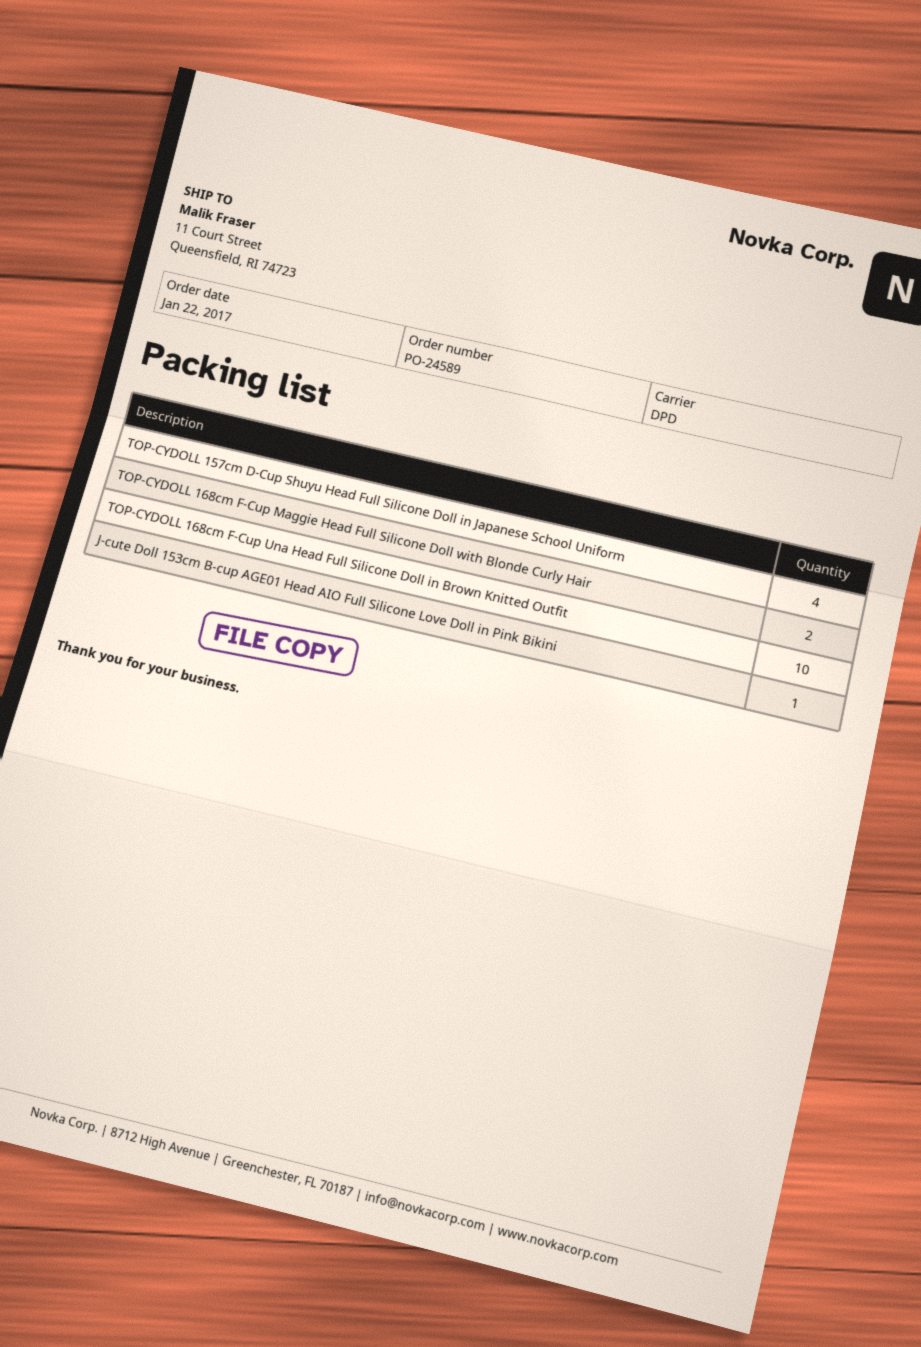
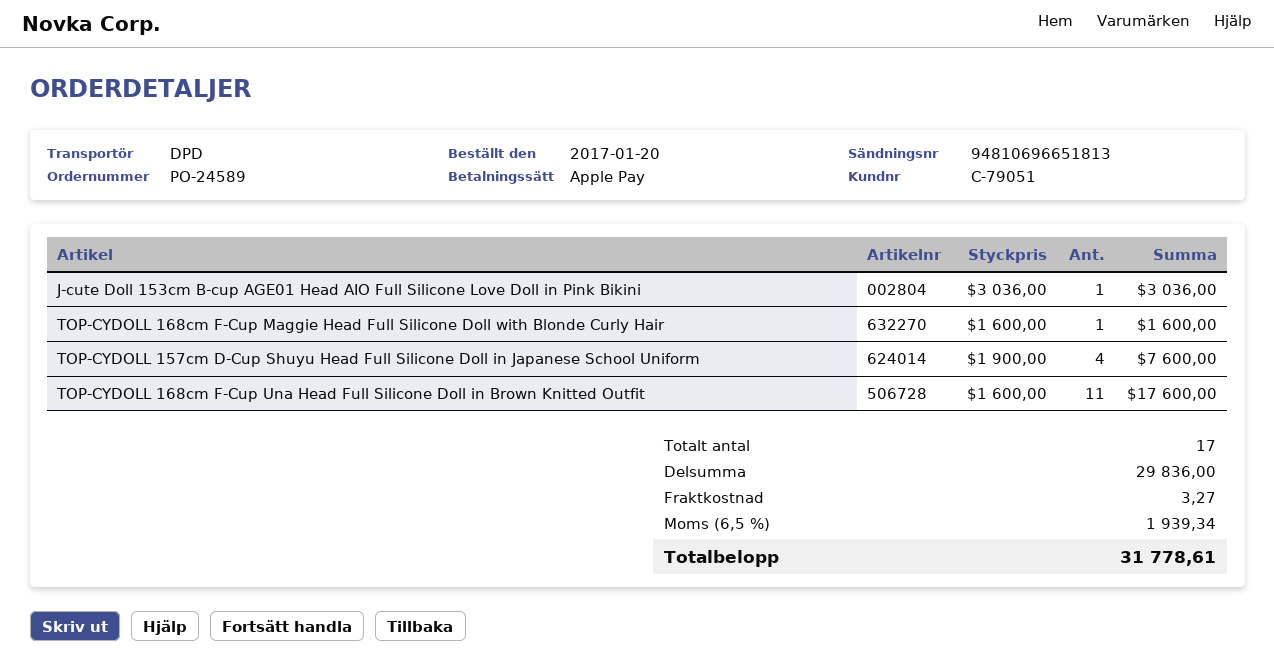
order date: 2017-01-22 -> 2017-01-20
TOP-CYDOLL 168cm F-Cup Maggie Head Full Silicone Doll with Blonde Curly Hair: 2 -> 1
TOP-CYDOLL 168cm F-Cup Una Head Full Silicone Doll in Brown Knitted Outfit: 10 -> 11

